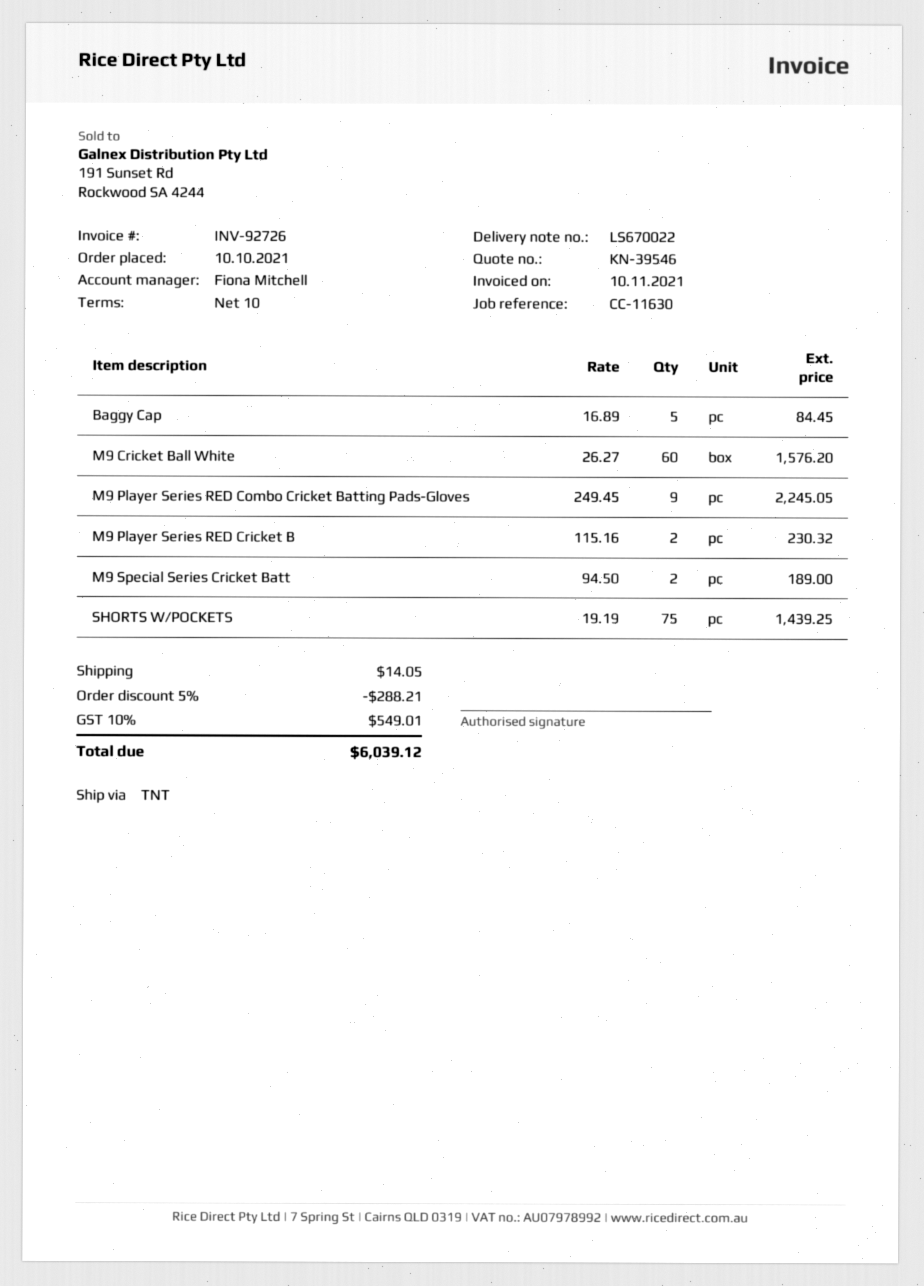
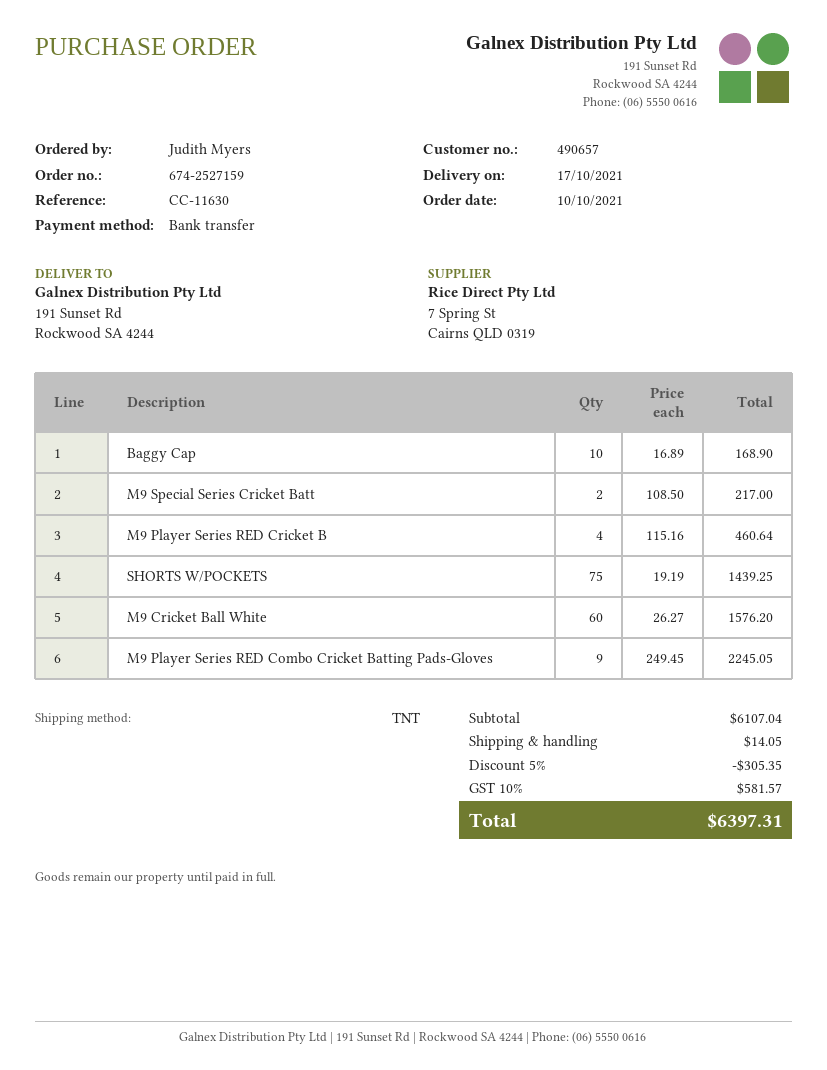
Baggy Cap: 5 x 16.89 = 84.45 -> 10 x 16.89 = 168.90
M9 Player Series RED Cricket B: 2 x 115.16 = 230.32 -> 4 x 115.16 = 460.64
M9 Special Series Cricket Batt: 2 x 94.50 = 189.00 -> 2 x 108.50 = 217.00
discount: 5% = 288.21 -> 5% = 305.35
tax: 10% = 549.01 -> 10% = 581.57
total: 6039.12 -> 6397.31

